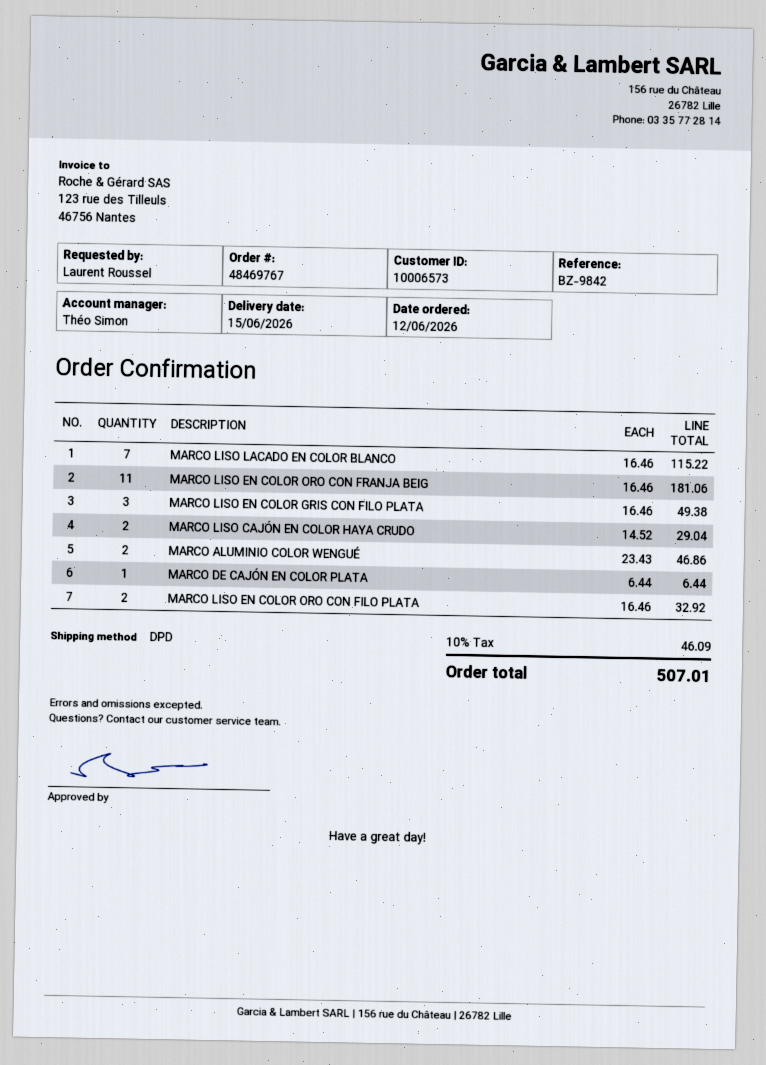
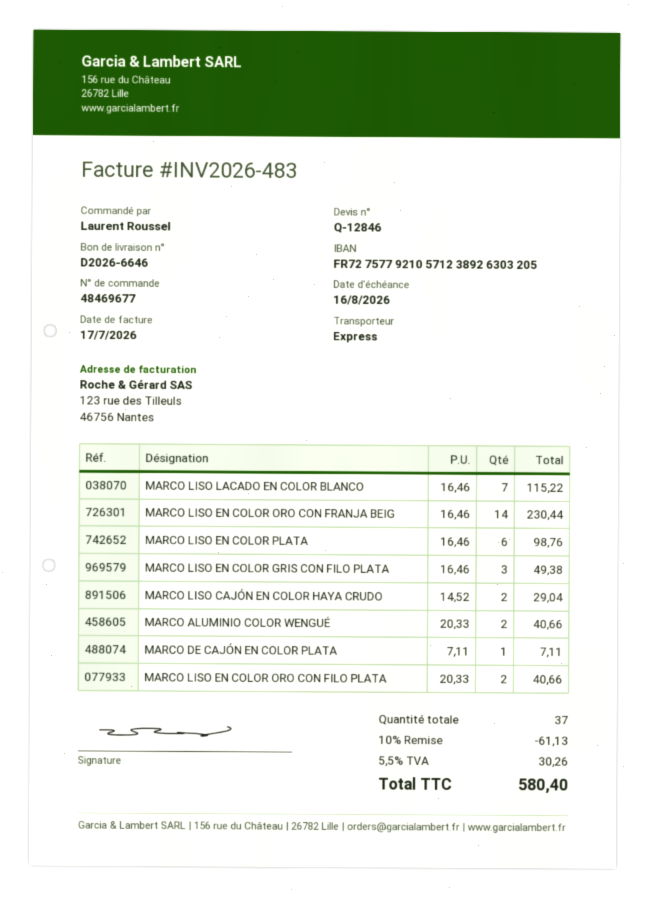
order number: 48469767 -> 48469677
shipping method: DPD -> express
MARCO LISO EN COLOR ORO CON FRANJA BEIG: 11 x 16.46 = 181.06 -> 14 x 16.46 = 230.44
MARCO ALUMINIO COLOR WENGUÉ: 2 x 23.43 = 46.86 -> 2 x 20.33 = 40.66
MARCO DE CAJÓN EN COLOR PLATA: 1 x 6.44 = 6.44 -> 1 x 7.11 = 7.11
MARCO LISO EN COLOR ORO CON FILO PLATA: 2 x 16.46 = 32.92 -> 2 x 20.33 = 40.66
MARCO LISO EN COLOR PLATA: none -> 6 x 16.46 = 98.76
discount: none -> 10% = 61.13
tax: 10% = 46.09 -> 5.5% = 30.26
total: 507.01 -> 580.40

